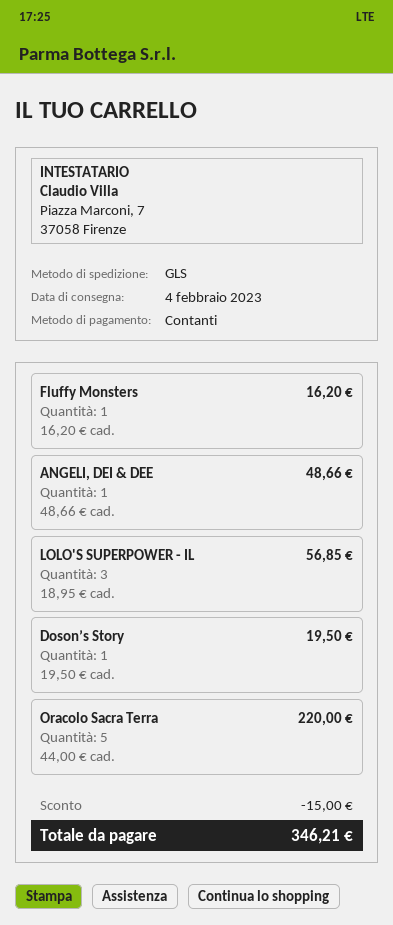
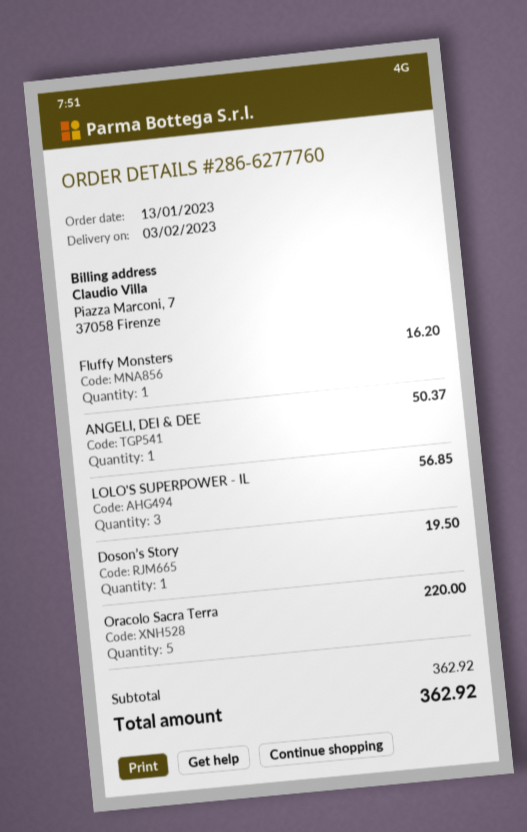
delivery date: 2023-02-04 -> 2023-02-03
ANGELI, DEI & DEE: 1 for 48.66 -> 1 for 50.37
discount: 15.00 -> none
total: 346.21 -> 362.92

